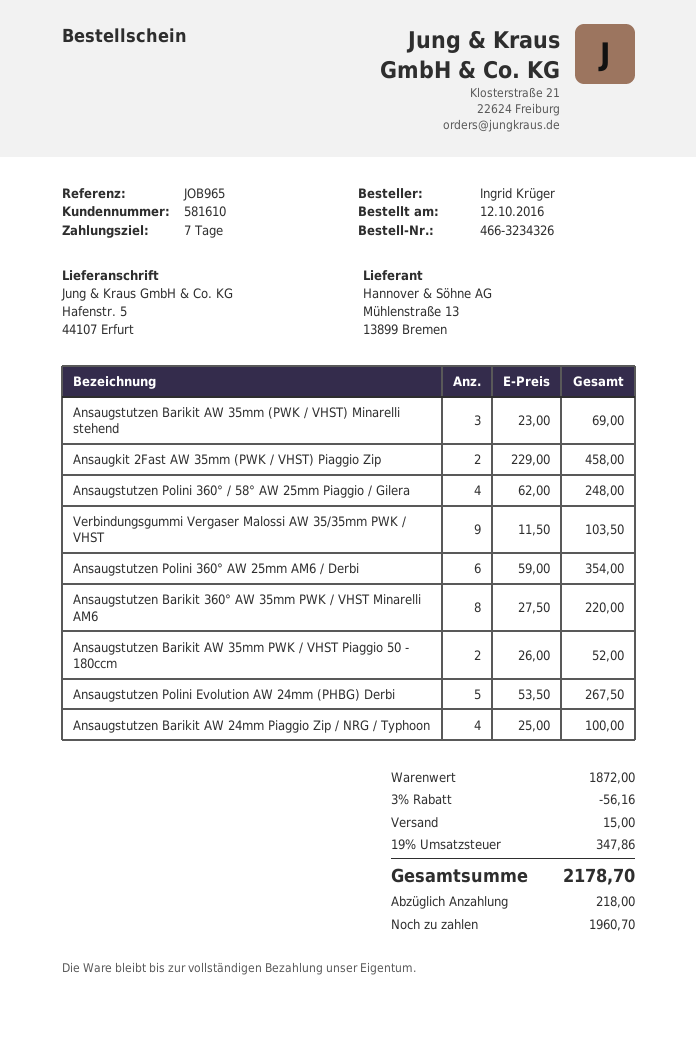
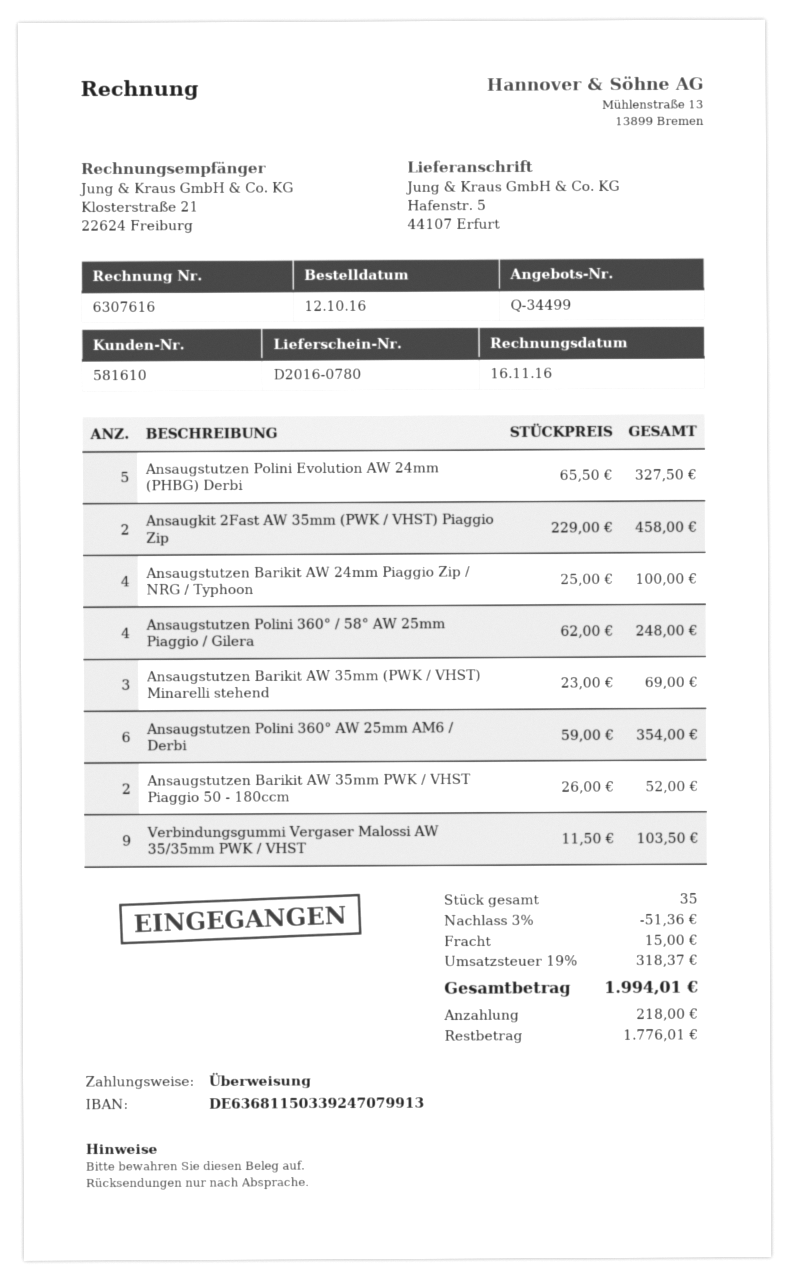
Ansaugstutzen Barikit 360° AW 35mm PWK / VHST Minarelli AM6: 8 x 27.50 = 220.00 -> none
Ansaugstutzen Polini Evolution AW 24mm (PHBG) Derbi: 5 x 53.50 = 267.50 -> 5 x 65.50 = 327.50
discount: 3% = 56.16 -> 3% = 51.36
tax: 19% = 347.86 -> 19% = 318.37
total: 2178.70 -> 1994.01
balance: 1960.70 -> 1776.01

